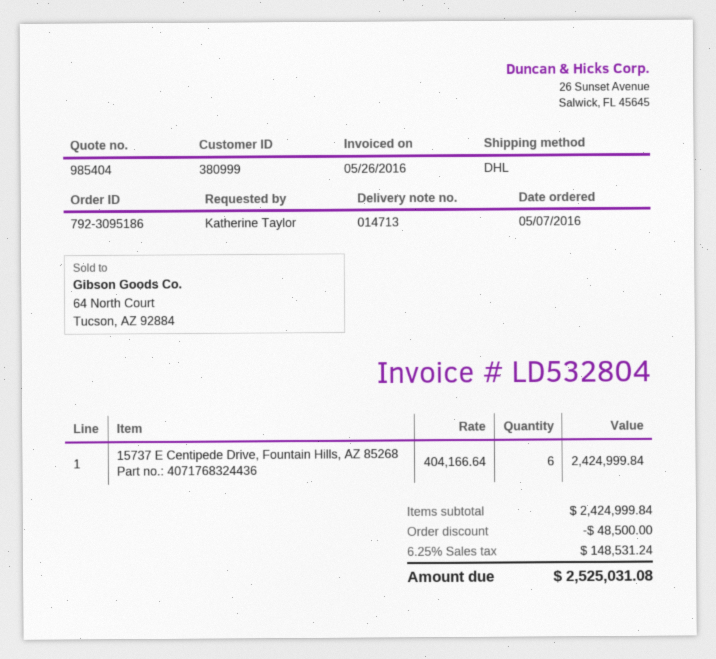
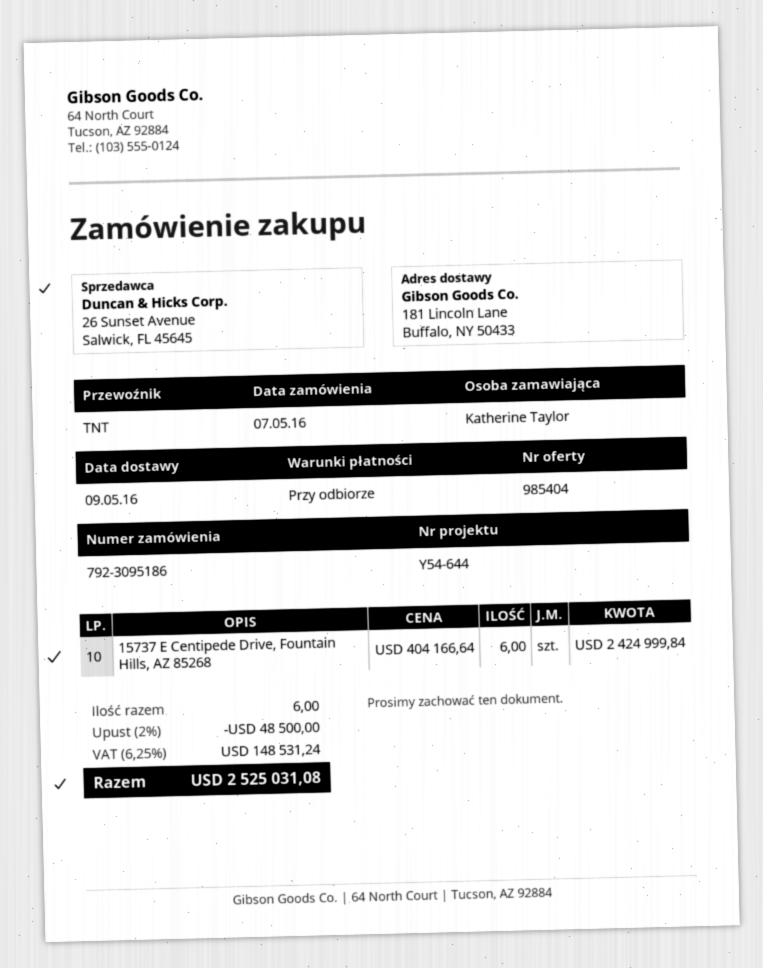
shipping method: DHL -> TNT

